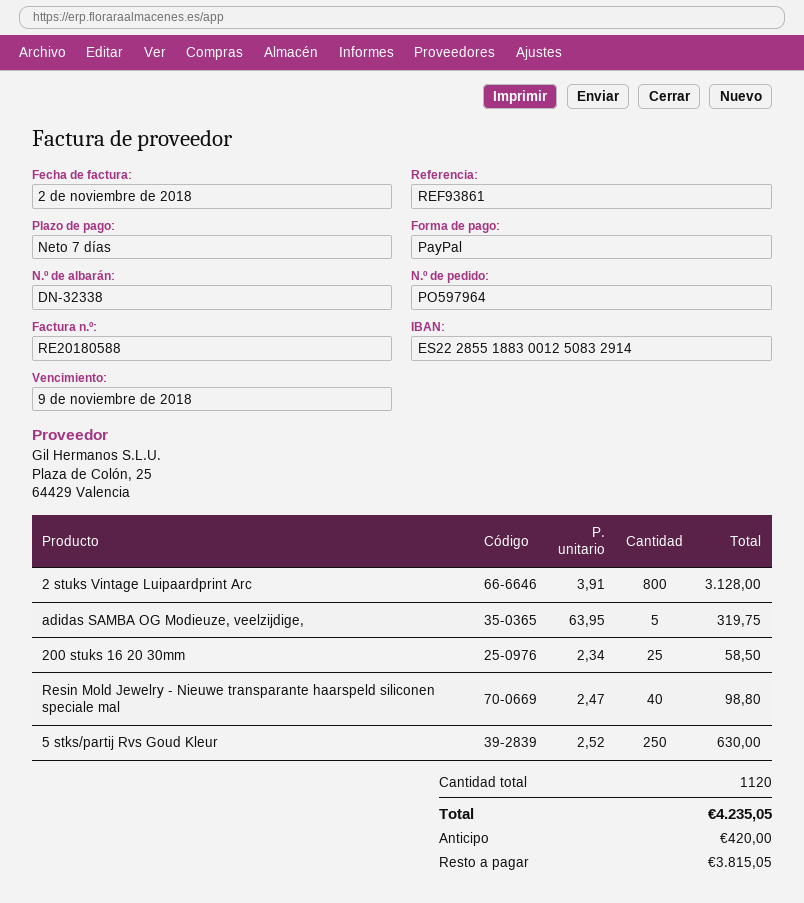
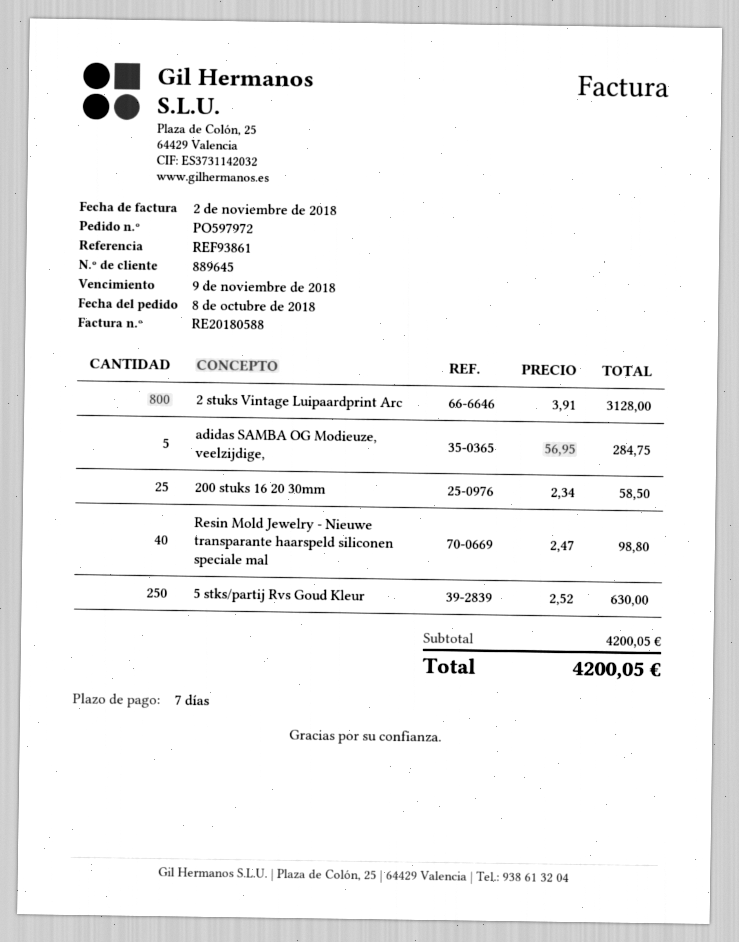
order number: PO597964 -> PO597972
adidas SAMBA OG Modieuze, veelzijdige,: 5 x 63.95 = 319.75 -> 5 x 56.95 = 284.75
total: 4235.05 -> 4200.05

